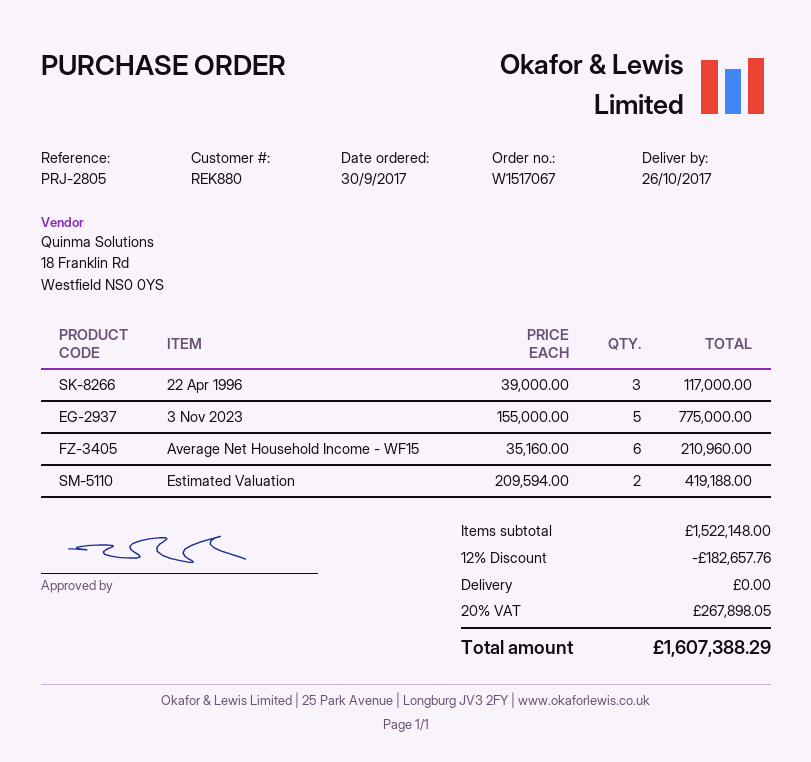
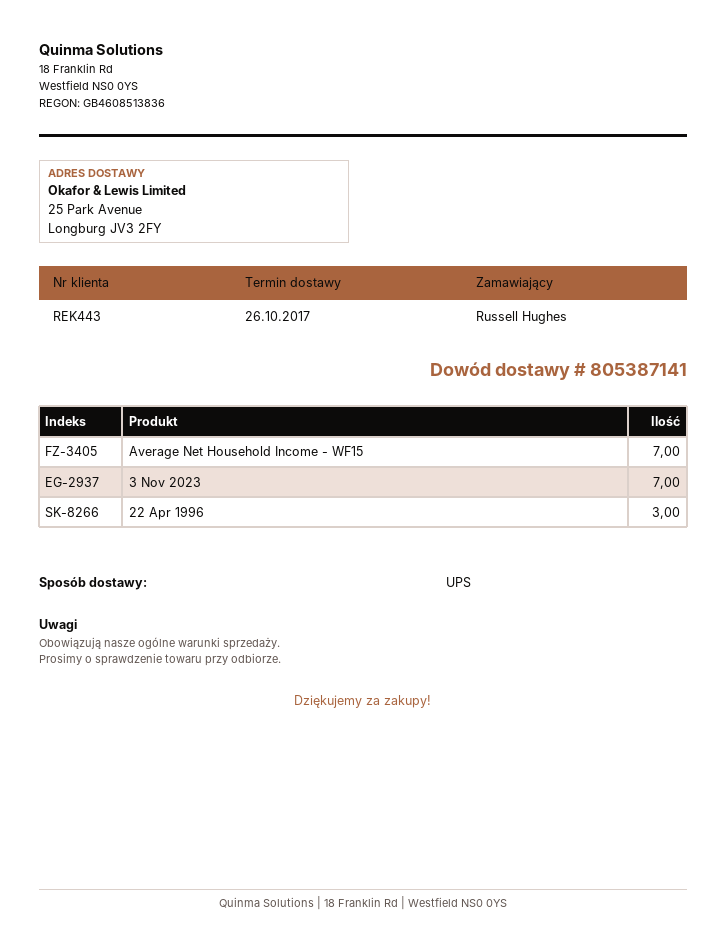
customer number: REK880 -> REK443
3 Nov 2023: 5 -> 7
Average Net Household Income - WF15: 6 -> 7
Estimated Valuation: 2 -> none

